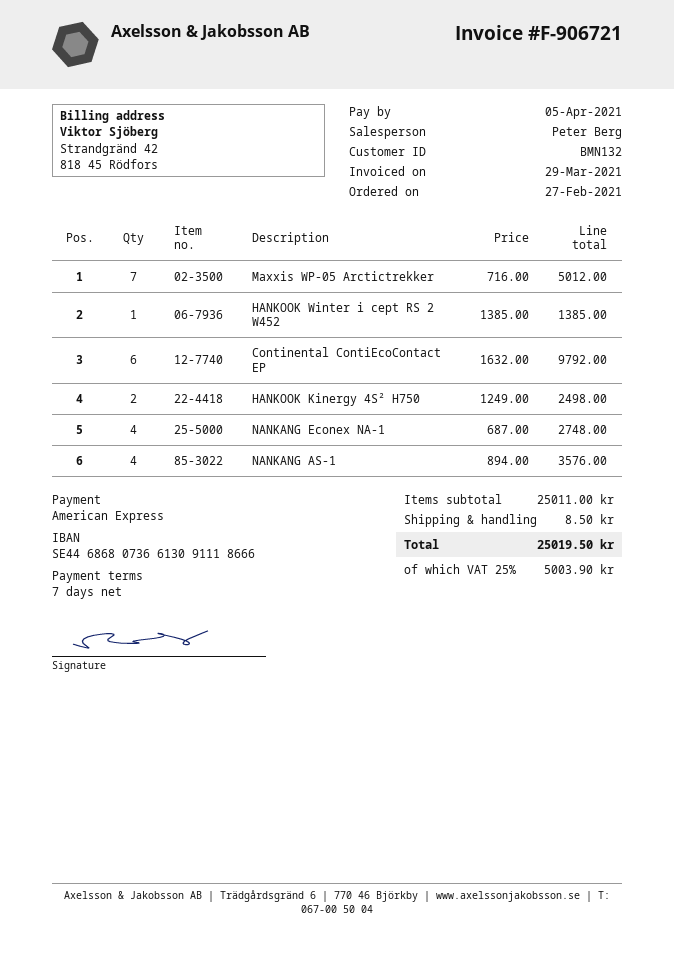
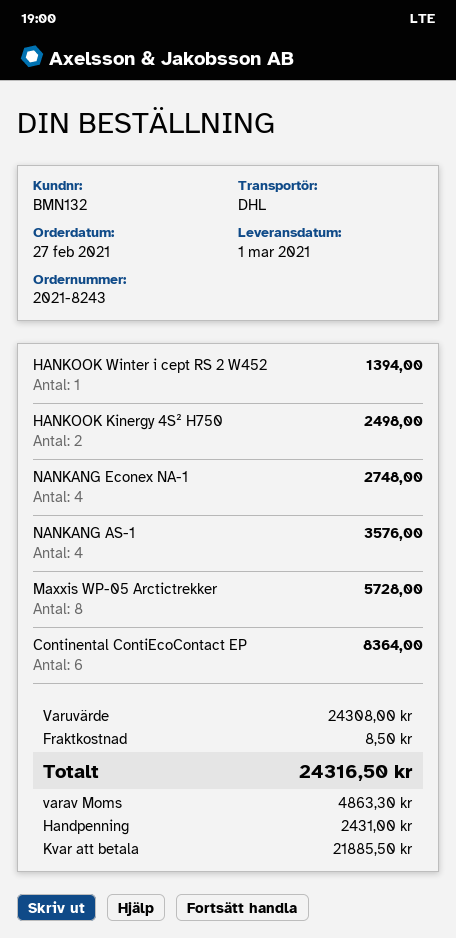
Maxxis WP-05 Arctictrekker: 7 for 5012.00 -> 8 for 5728.00
HANKOOK Winter i cept RS 2 W452: 1 for 1385.00 -> 1 for 1394.00
Continental ContiEcoContact EP: 6 for 9792.00 -> 6 for 8364.00
subtotal: 25011.00 -> 24308.00
tax: 5003.90 -> 4863.30
total: 25019.50 -> 24316.50

